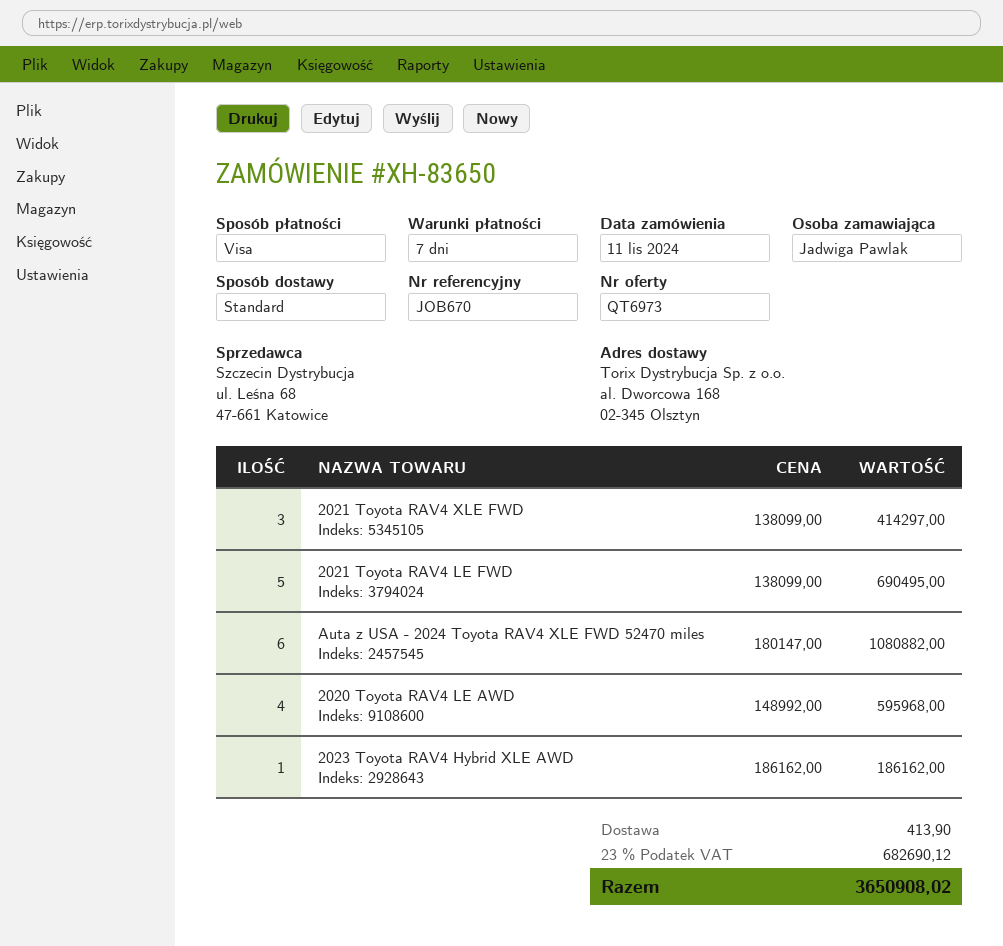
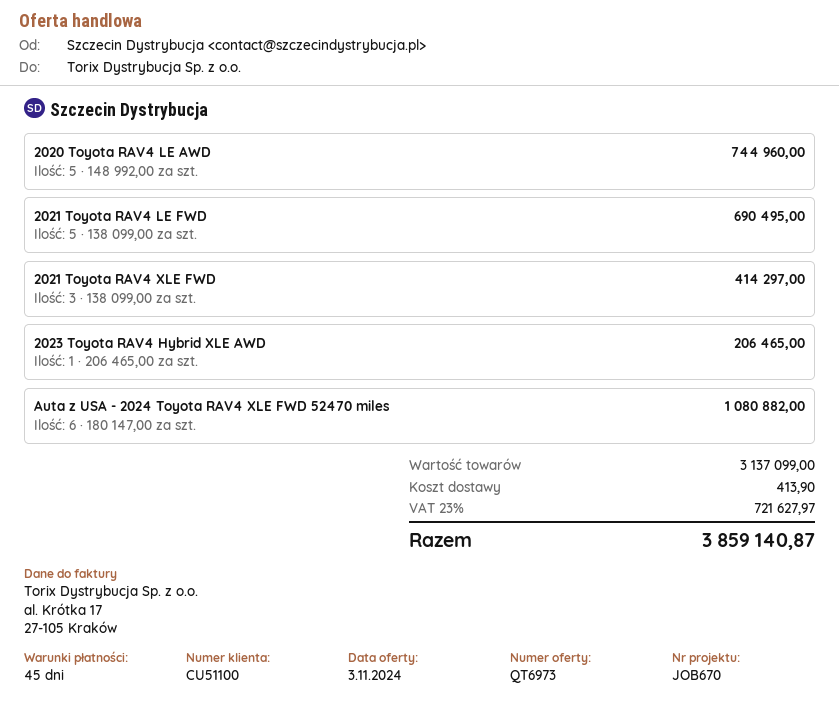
payment terms: 7 days -> 45 days
2020 Toyota RAV4 LE AWD: 4 x 148992.00 = 595968.00 -> 5 x 148992.00 = 744960.00
2023 Toyota RAV4 Hybrid XLE AWD: 1 x 186162.00 = 186162.00 -> 1 x 206465.00 = 206465.00
tax: 23% = 682690.12 -> 23% = 721627.97
total: 3650908.02 -> 3859140.87

